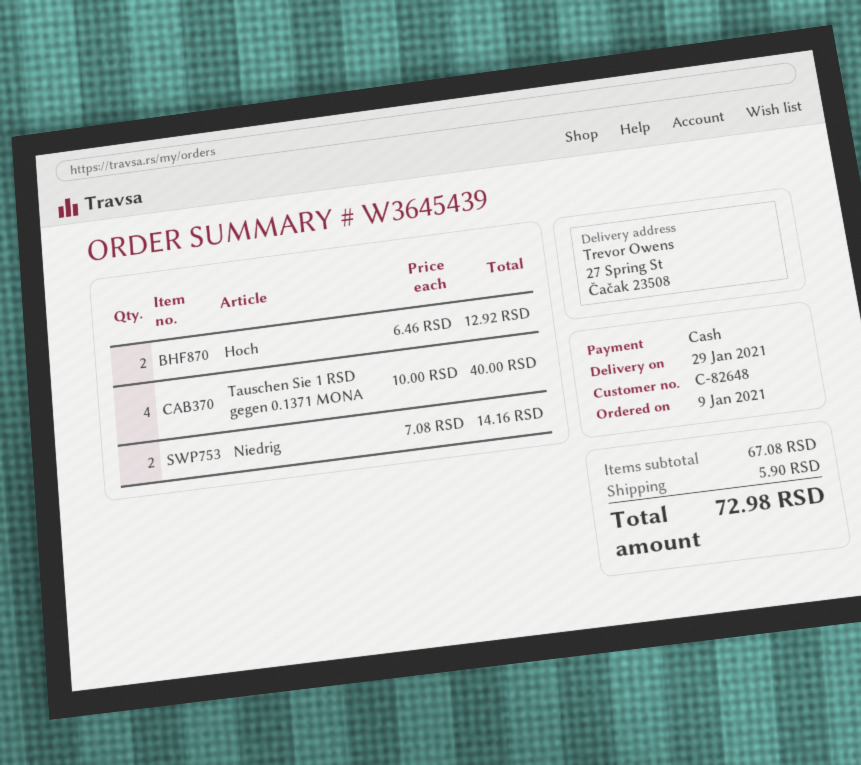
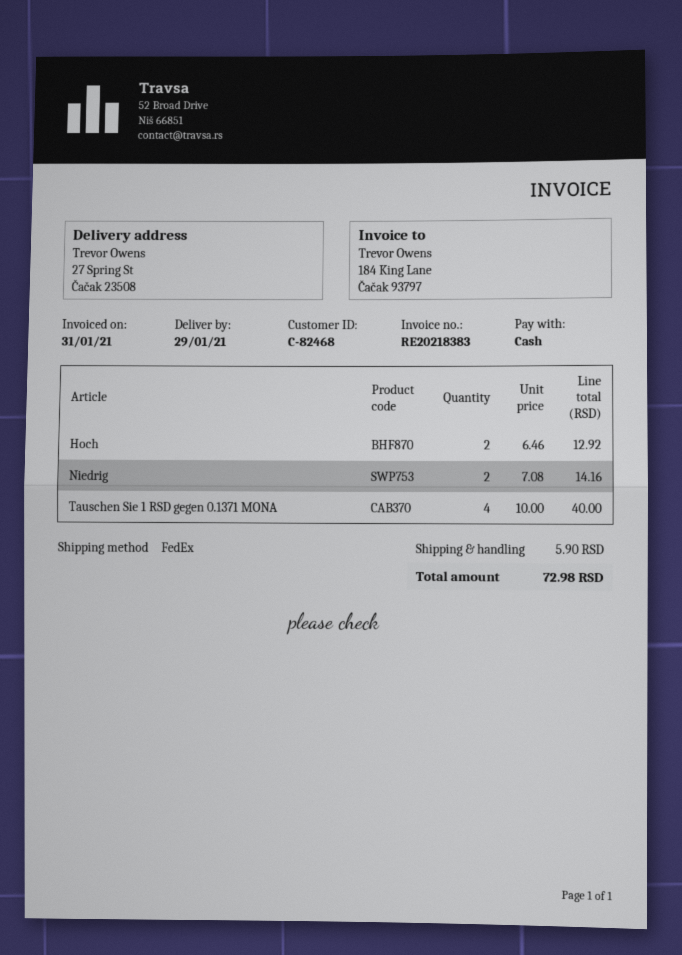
customer number: C-82648 -> C-82468

